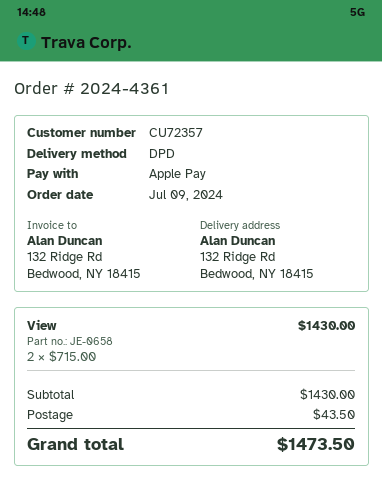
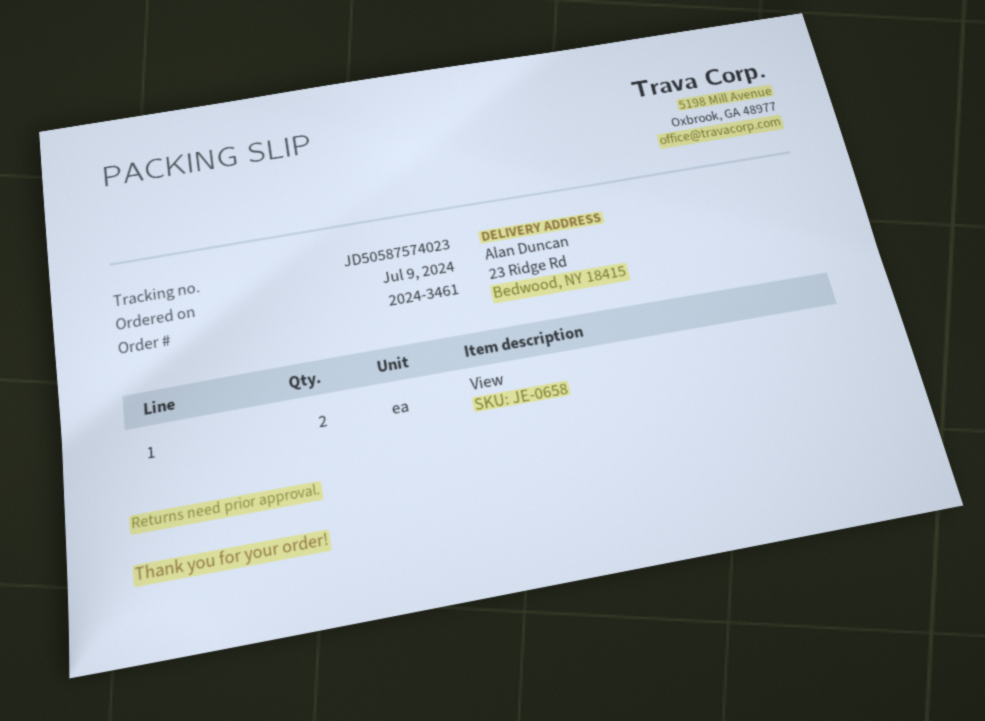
order number: 2024-4361 -> 2024-3461
ship to: 132 Ridge Rd, Bedwood, NY 18415 -> 23 Ridge Rd, Bedwood, NY 18415

